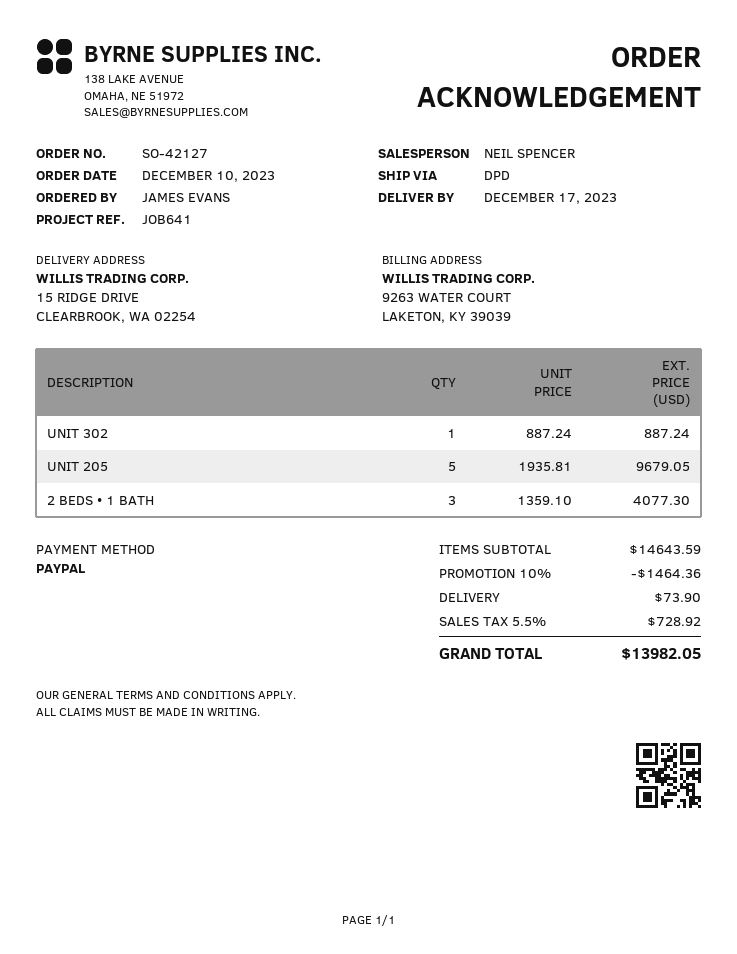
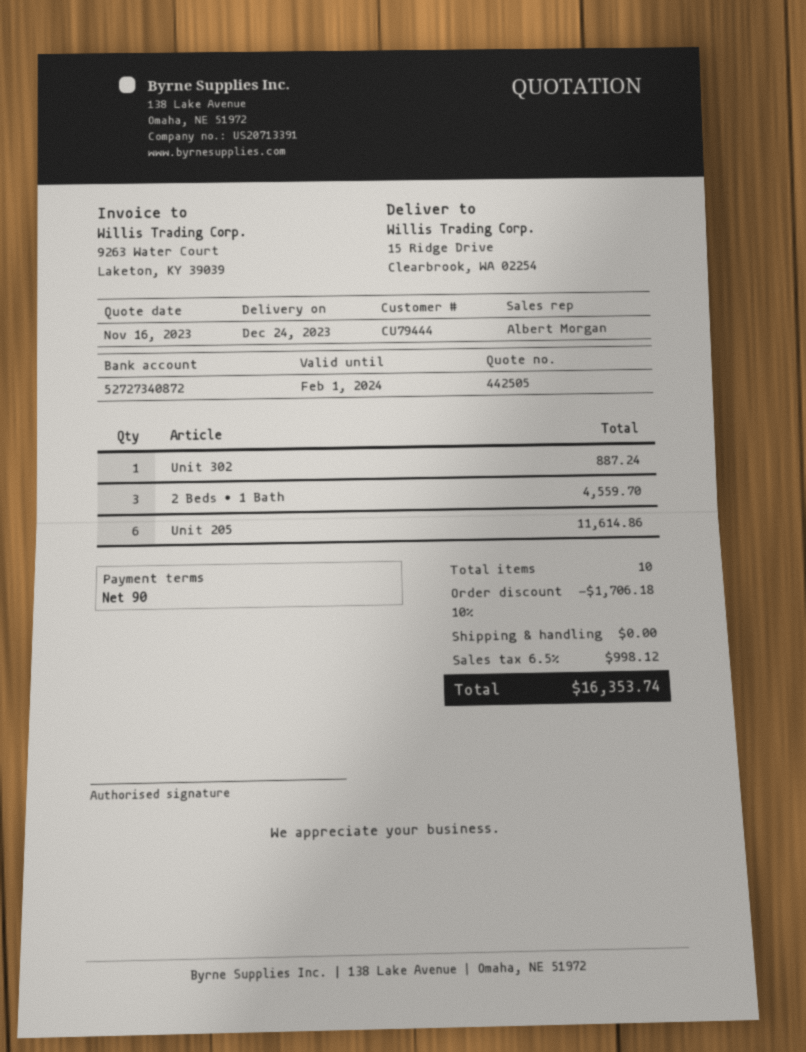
delivery date: 2023-12-17 -> 2023-12-24
sales rep: NEIL SPENCER -> Albert Morgan
UNIT 205: 5 for 9679.05 -> 6 for 11614.86
2 BEDS • 1 BATH: 3 for 4077.30 -> 3 for 4559.70
discount: 10% = 1464.36 -> 10% = 1706.18
shipping: 73.90 -> 0.00
tax: 5.5% = 728.92 -> 6.5% = 998.12
total: 13982.05 -> 16353.74

